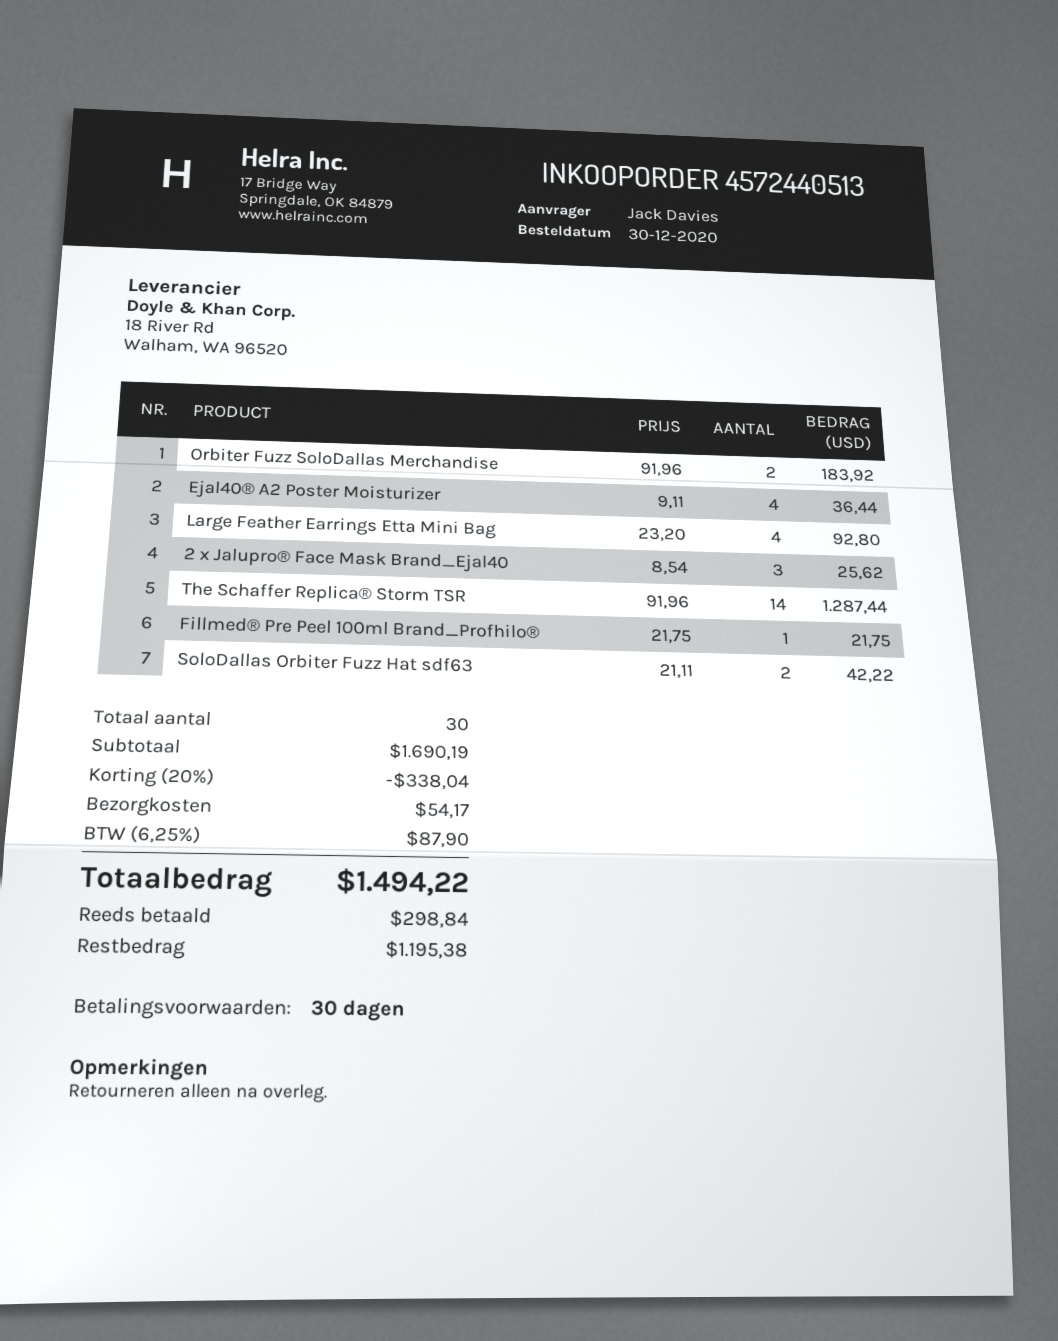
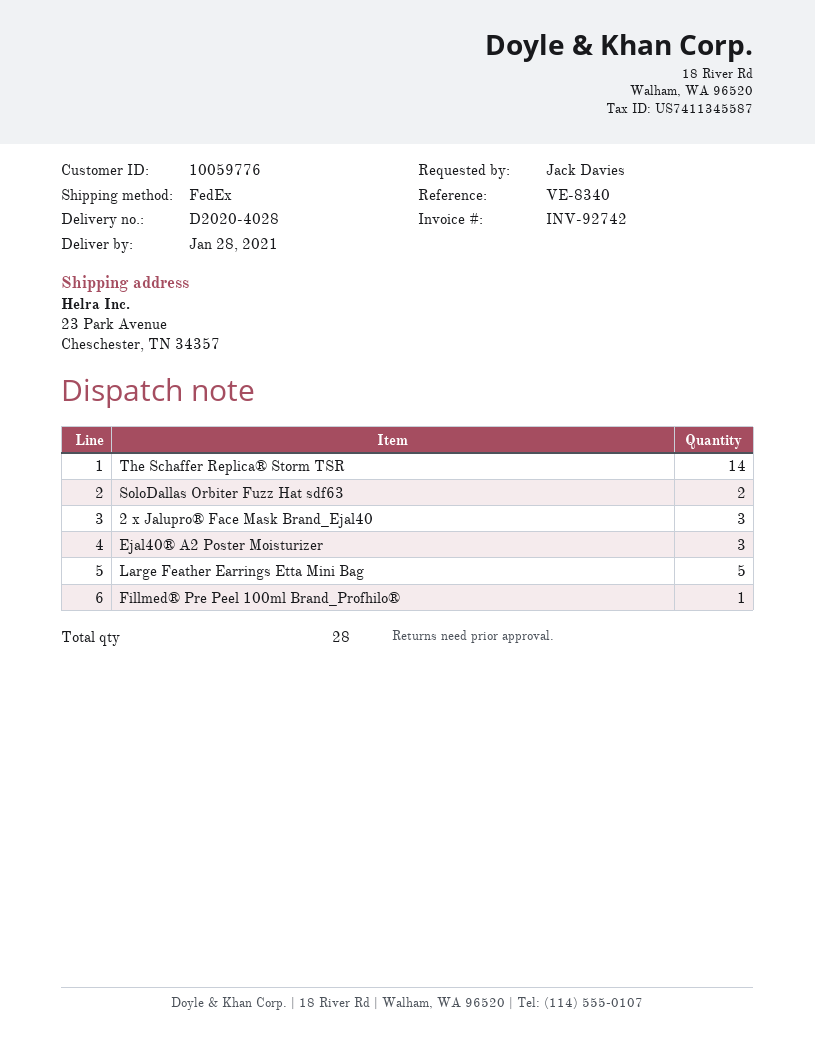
Orbiter Fuzz SoloDallas Merchandise: 2 -> none
Ejal40® A2 Poster Moisturizer: 4 -> 3
Large Feather Earrings Etta Mini Bag: 4 -> 5
total quantity: 30 -> 28

